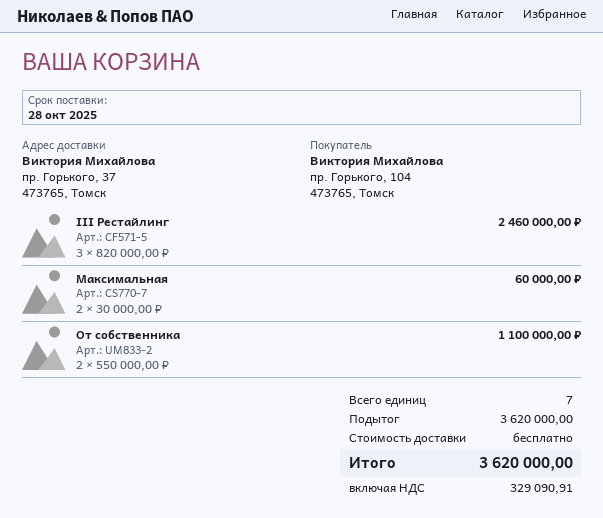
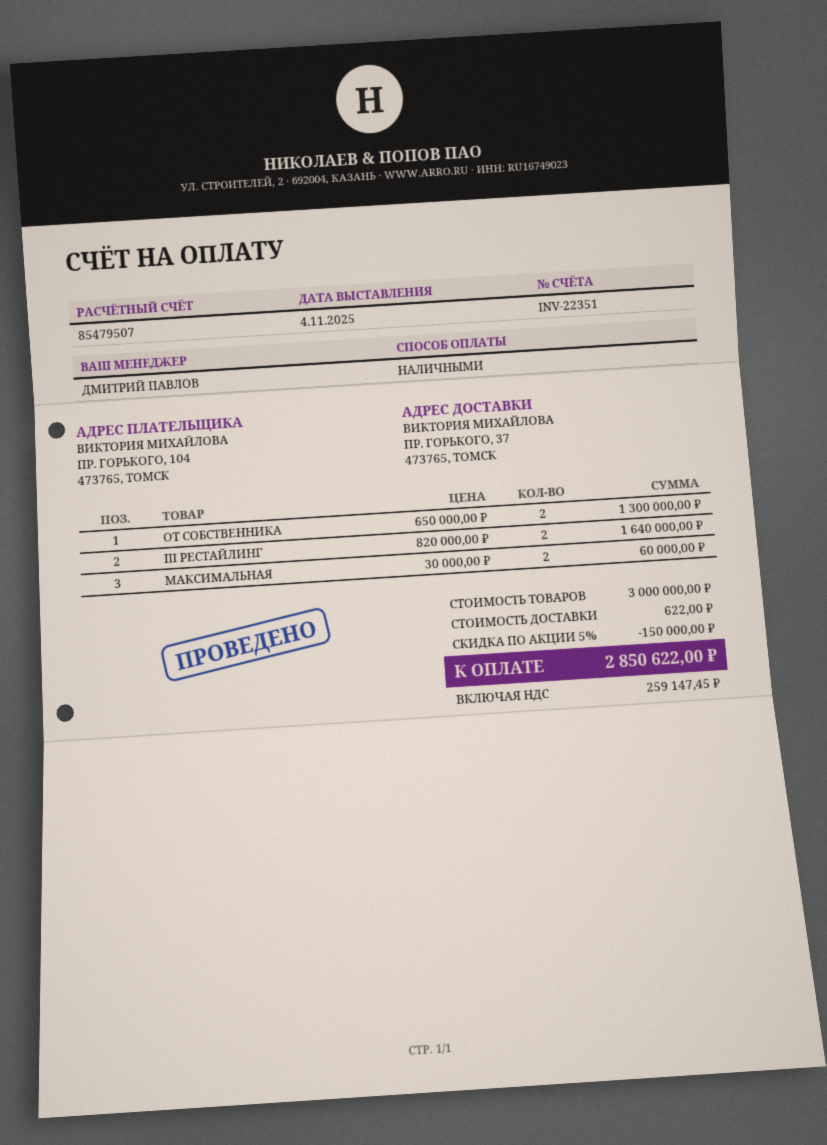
III Рестайлинг: 3 x 820000.00 = 2460000.00 -> 2 x 820000.00 = 1640000.00
От собственника: 2 x 550000.00 = 1100000.00 -> 2 x 650000.00 = 1300000.00
subtotal: 3620000.00 -> 3000000.00
discount: none -> 5% = 150000.00
shipping: 0.00 -> 622.00
tax: 329090.91 -> 259147.45
total: 3620000.00 -> 2850622.00

